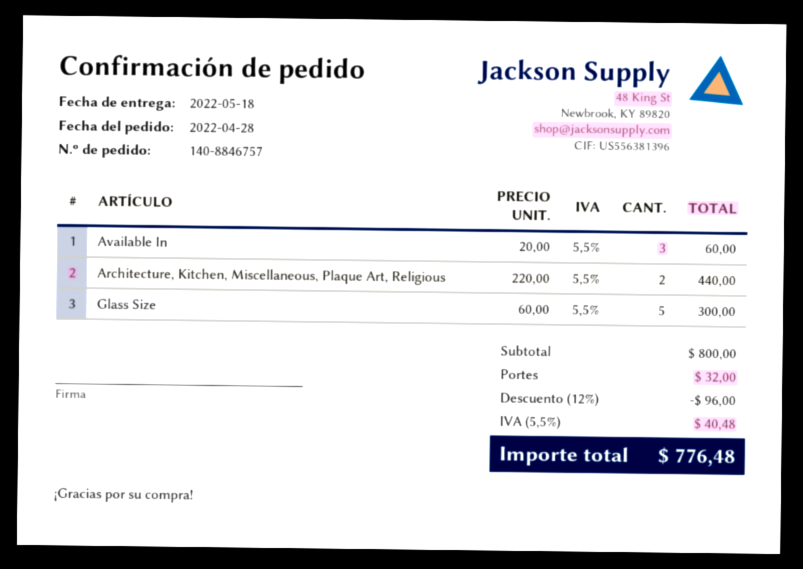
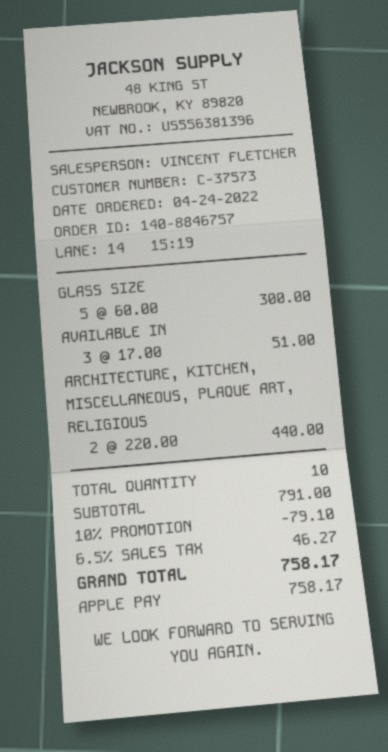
order date: 2022-04-28 -> 2022-04-24
Available In: 3 x 20.00 = 60.00 -> 3 x 17.00 = 51.00
subtotal: 800.00 -> 791.00
discount: 12% = 96.00 -> 10% = 79.10
shipping: 32.00 -> none
tax: 5.5% = 40.48 -> 6.5% = 46.27
total: 776.48 -> 758.17

